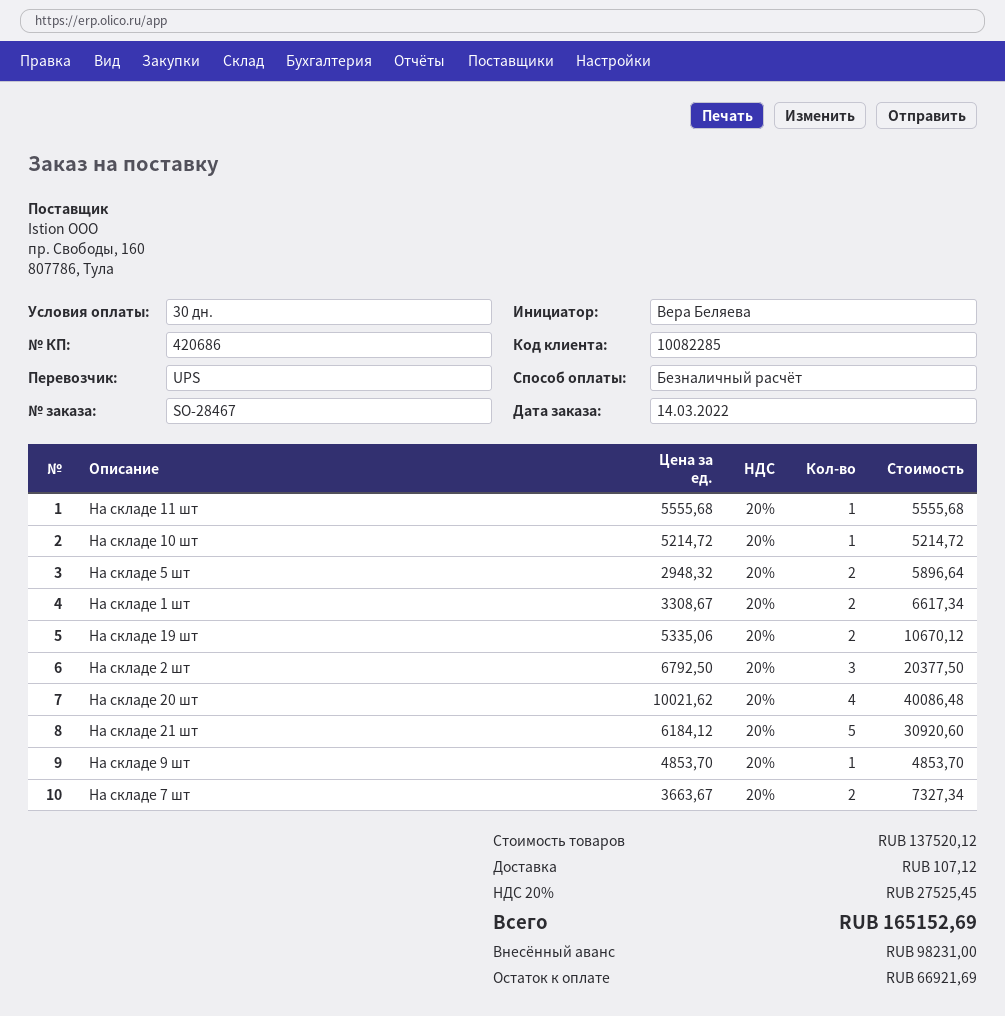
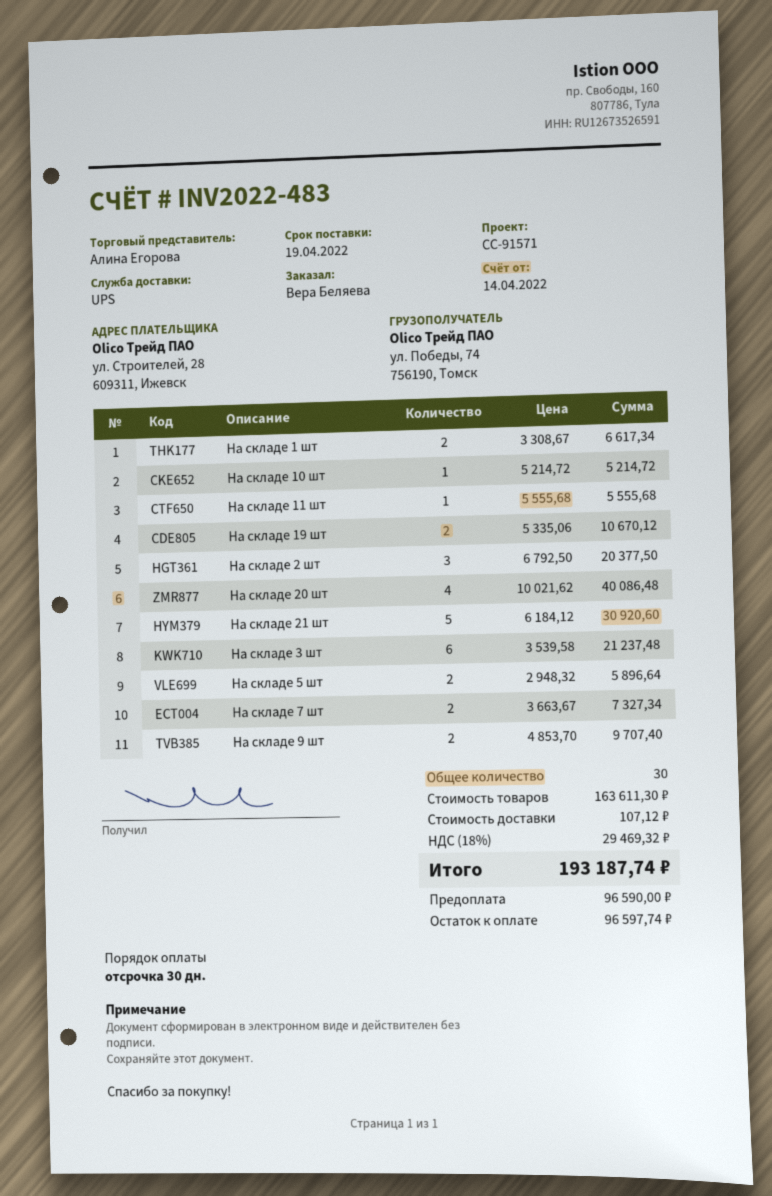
На складе 9 шт: 1 x 4853.70 = 4853.70 -> 2 x 4853.70 = 9707.40
На складе 3 шт: none -> 6 x 3539.58 = 21237.48
subtotal: 137520.12 -> 163611.30
tax: 20% = 27525.45 -> 18% = 29469.32
total: 165152.69 -> 193187.74
deposit: 98231.00 -> 96590.00
balance: 66921.69 -> 96597.74

